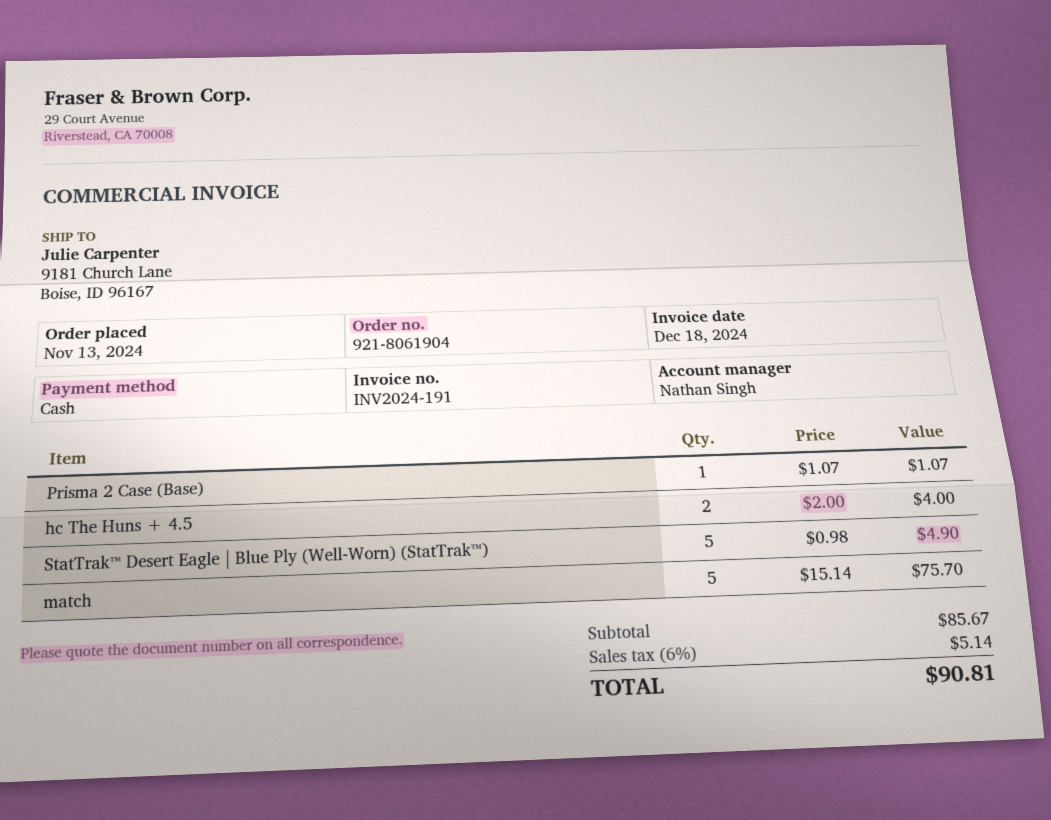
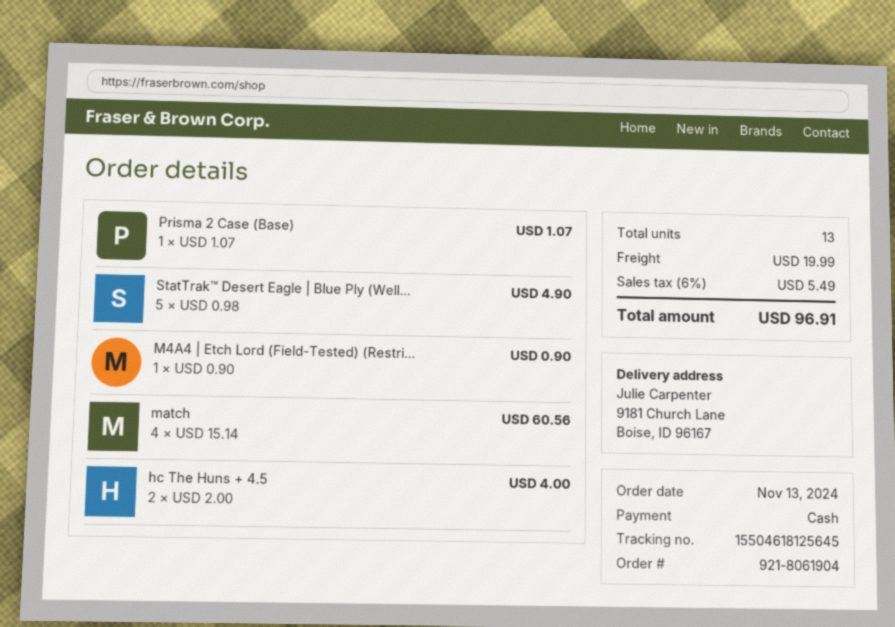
match: 5 x 15.14 = 75.70 -> 4 x 15.14 = 60.56
M4A4 | Etch Lord (Field-Tested) (Restri...: none -> 1 x 0.90 = 0.90
shipping: none -> 19.99
tax: 6% = 5.14 -> 6% = 5.49
total: 90.81 -> 96.91

